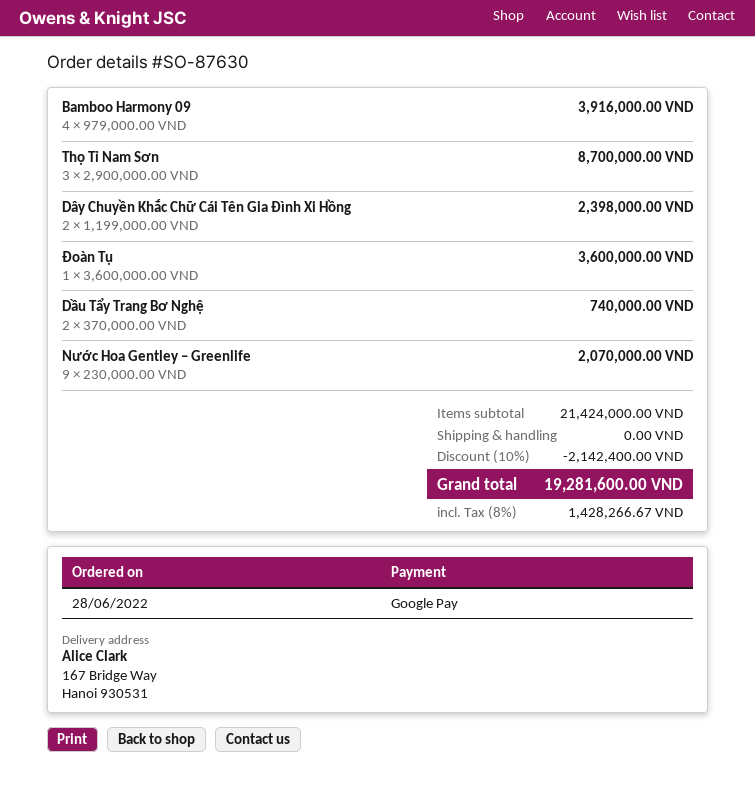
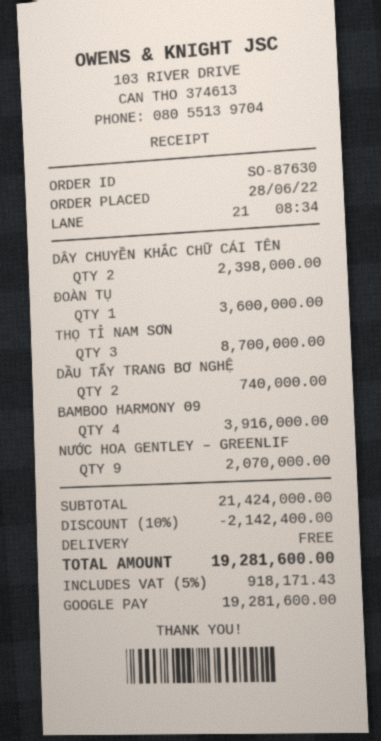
tax: 8% = 1428266.67 -> 5% = 918171.43

